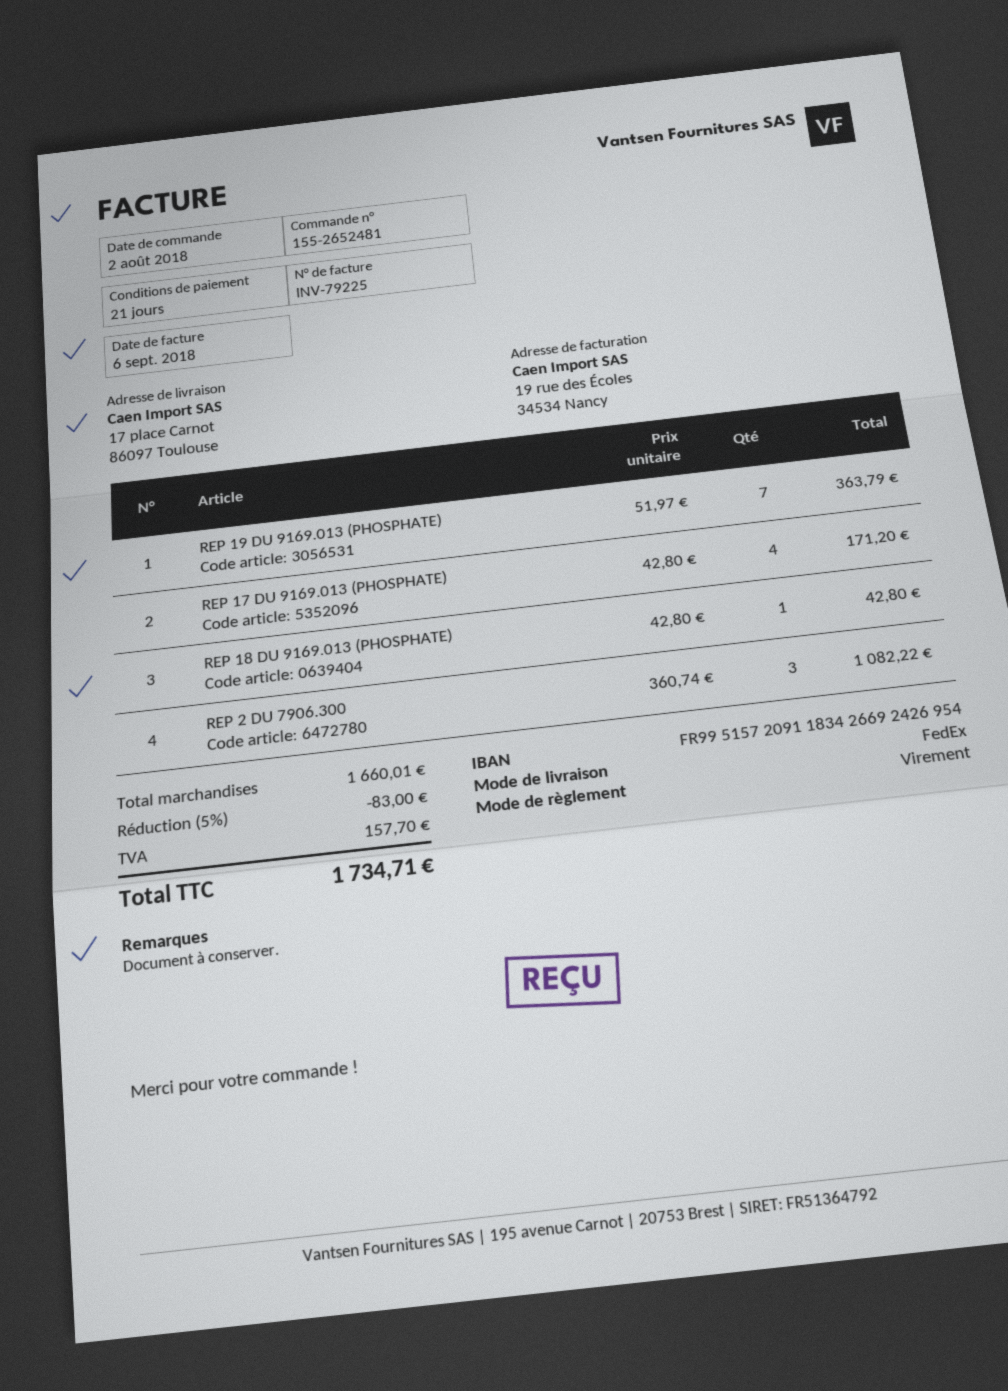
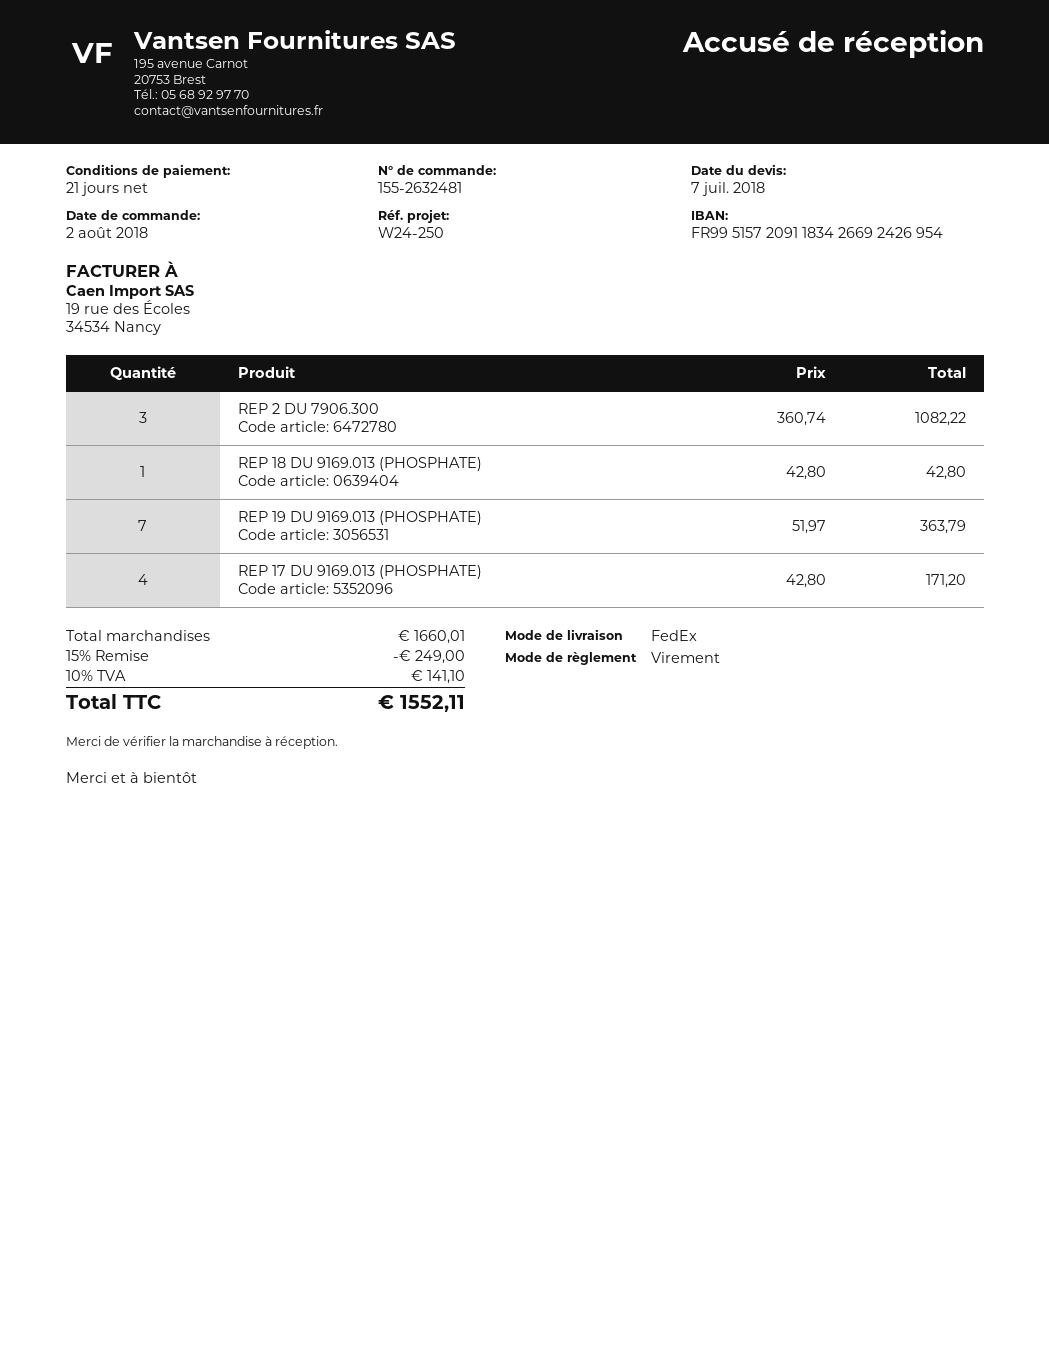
order number: 155-2652481 -> 155-2632481
discount: 5% = 83.00 -> 15% = 249.00
tax: 157.70 -> 141.10
total: 1734.71 -> 1552.11

